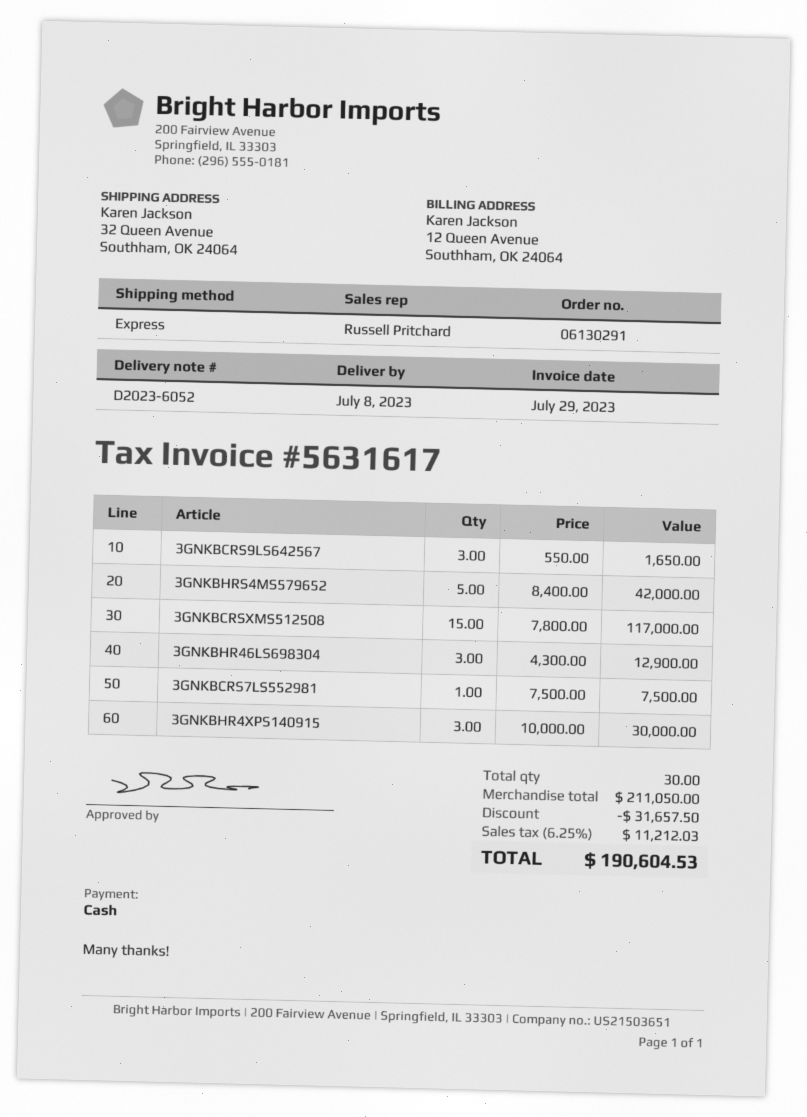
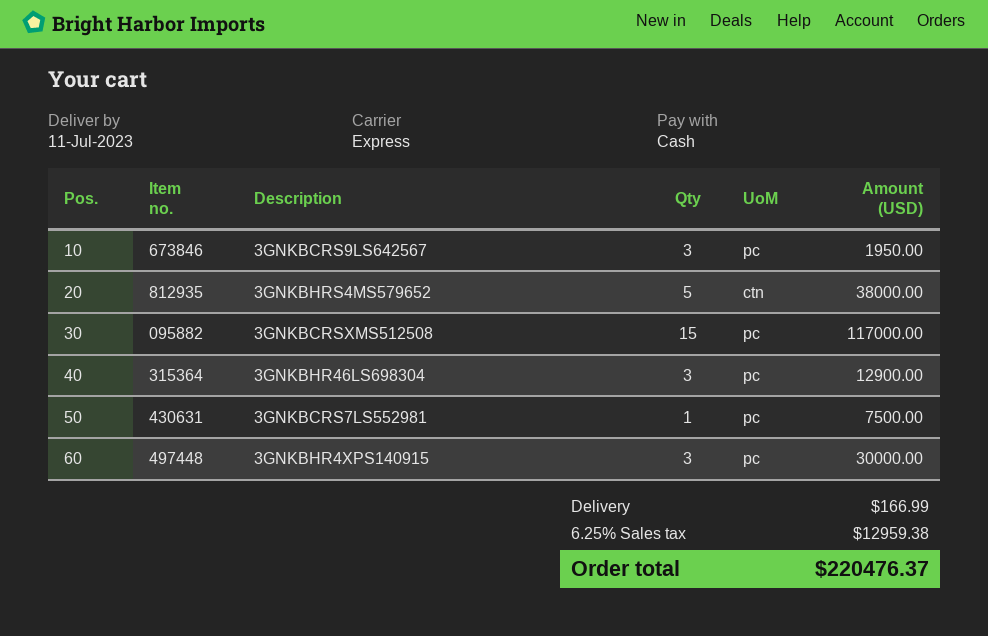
delivery date: 2023-07-08 -> 2023-07-11
3GNKBCRS9LS642567: 3 for 1650.00 -> 3 for 1950.00
3GNKBHRS4MS579652: 5 for 42000.00 -> 5 for 38000.00
discount: 31657.50 -> none
shipping: none -> 166.99
tax: 6.25% = 11212.03 -> 6.25% = 12959.38
total: 190604.53 -> 220476.37

